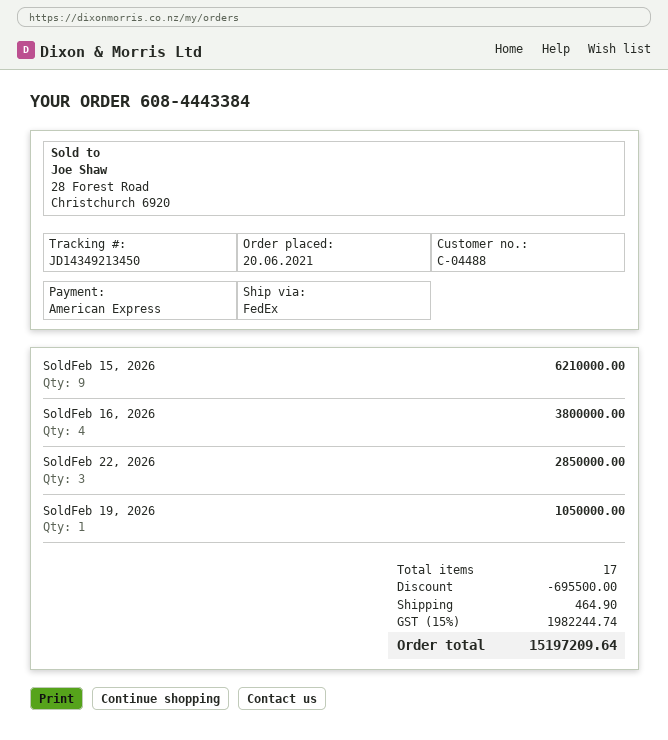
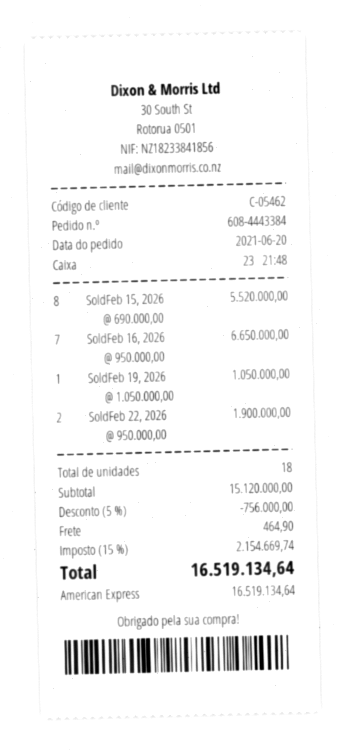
customer number: C-04488 -> C-05462
SoldFeb 15, 2026: 9 for 6210000.00 -> 8 for 5520000.00
SoldFeb 16, 2026: 4 for 3800000.00 -> 7 for 6650000.00
SoldFeb 22, 2026: 3 for 2850000.00 -> 2 for 1900000.00
total quantity: 17 -> 18
discount: 695500.00 -> 756000.00
tax: 15% = 1982244.74 -> 15% = 2154669.74
total: 15197209.64 -> 16519134.64

